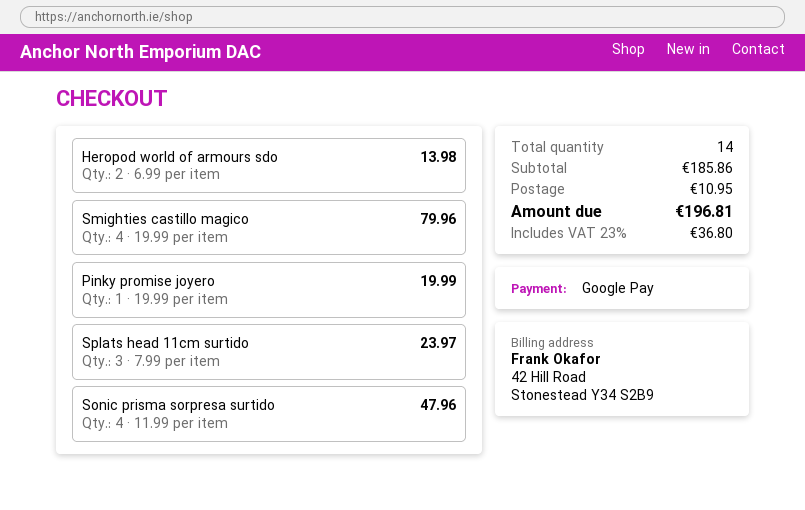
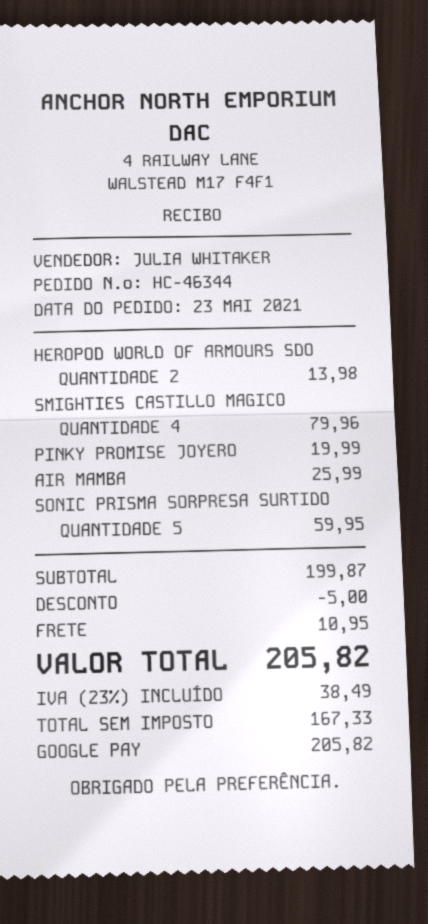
Splats head 11cm surtido: 3 for 23.97 -> none
Sonic prisma sorpresa surtido: 4 for 47.96 -> 5 for 59.95
AIR MAMBA: none -> 1 for 25.99
subtotal: 185.86 -> 199.87
discount: none -> 5.00
tax: 23% = 36.80 -> 23% = 38.49
total: 196.81 -> 205.82

